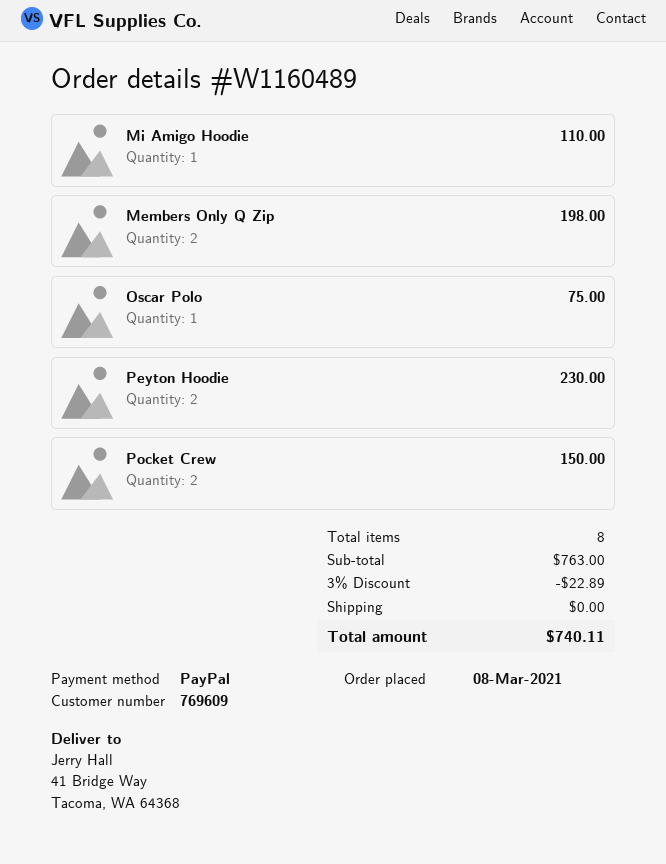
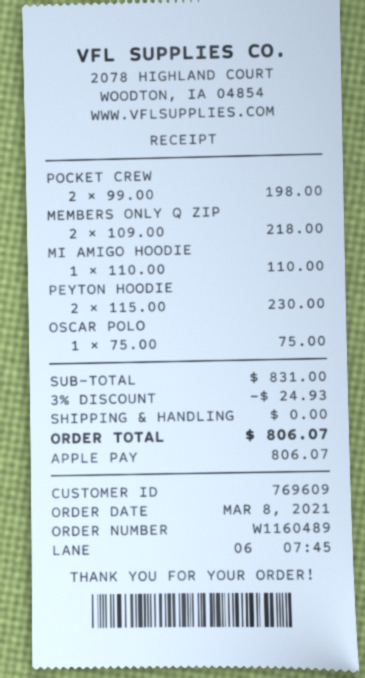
payment method: PayPal -> Apple Pay
Members Only Q Zip: 2 for 198.00 -> 2 for 218.00
Pocket Crew: 2 for 150.00 -> 2 for 198.00
subtotal: 763.00 -> 831.00
discount: 3% = 22.89 -> 3% = 24.93
total: 740.11 -> 806.07

